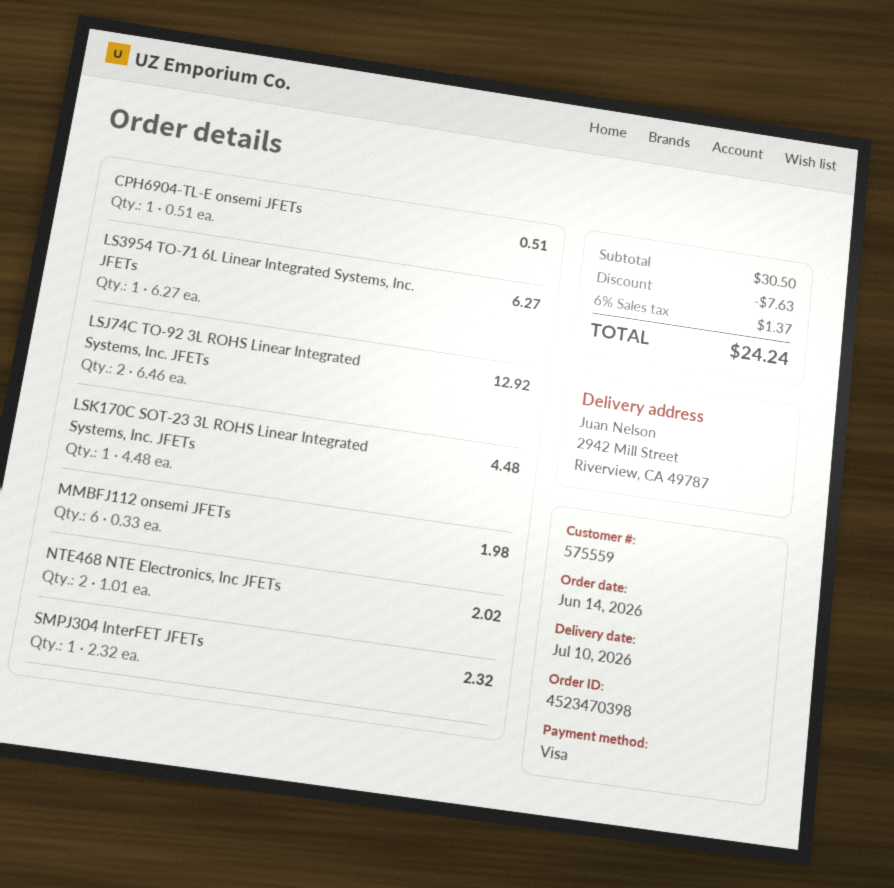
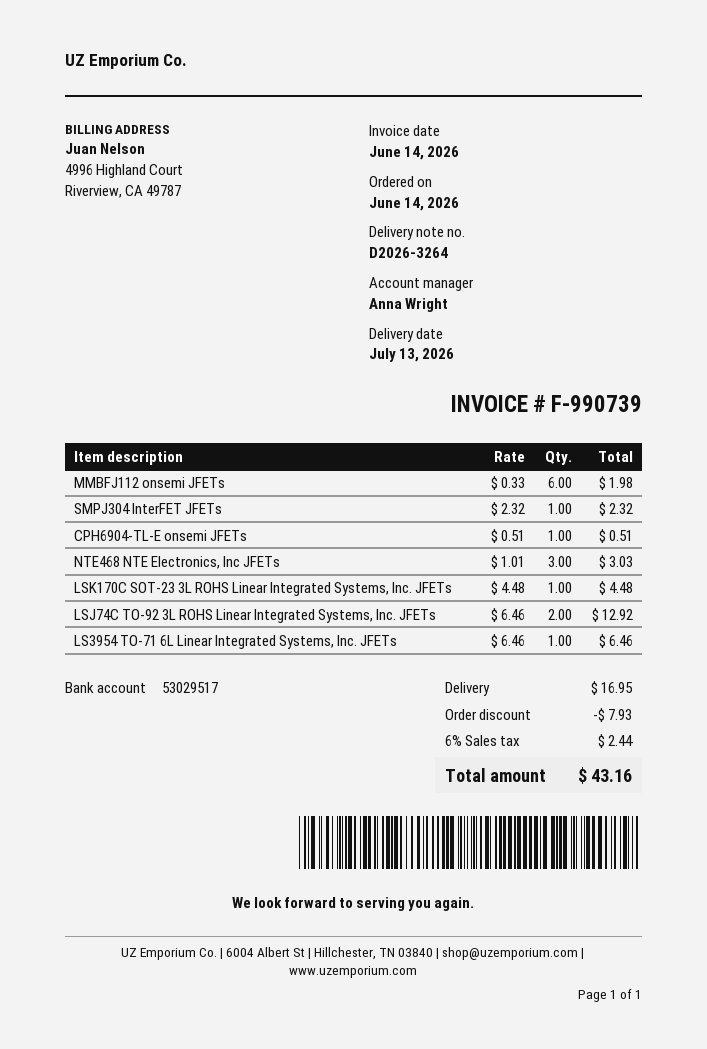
delivery date: 2026-07-10 -> 2026-07-13
LS3954 TO-71 6L Linear Integrated Systems, Inc. JFETs: 1 x 6.27 = 6.27 -> 1 x 6.46 = 6.46
NTE468 NTE Electronics, Inc JFETs: 2 x 1.01 = 2.02 -> 3 x 1.01 = 3.03
discount: 7.63 -> 7.93
shipping: none -> 16.95
tax: 6% = 1.37 -> 6% = 2.44
total: 24.24 -> 43.16

